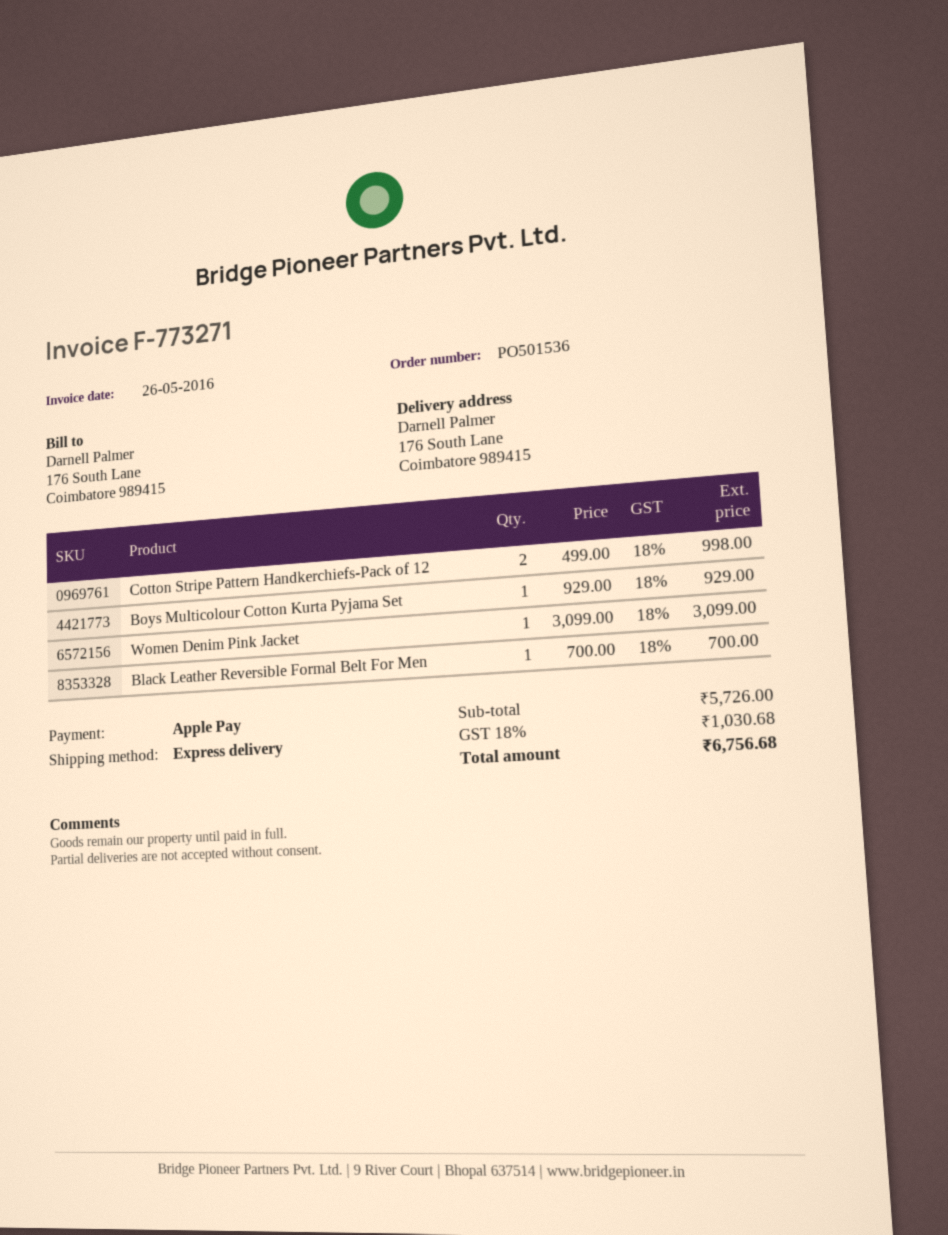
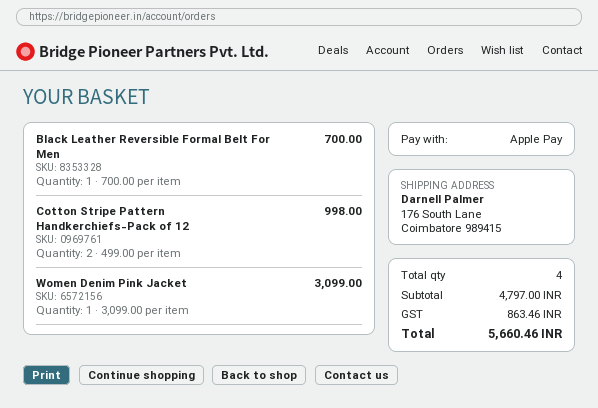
Boys Multicolour Cotton Kurta Pyjama Set: 1 x 929.00 = 929.00 -> none
subtotal: 5726.00 -> 4797.00
tax: 1030.68 -> 863.46
total: 6756.68 -> 5660.46

